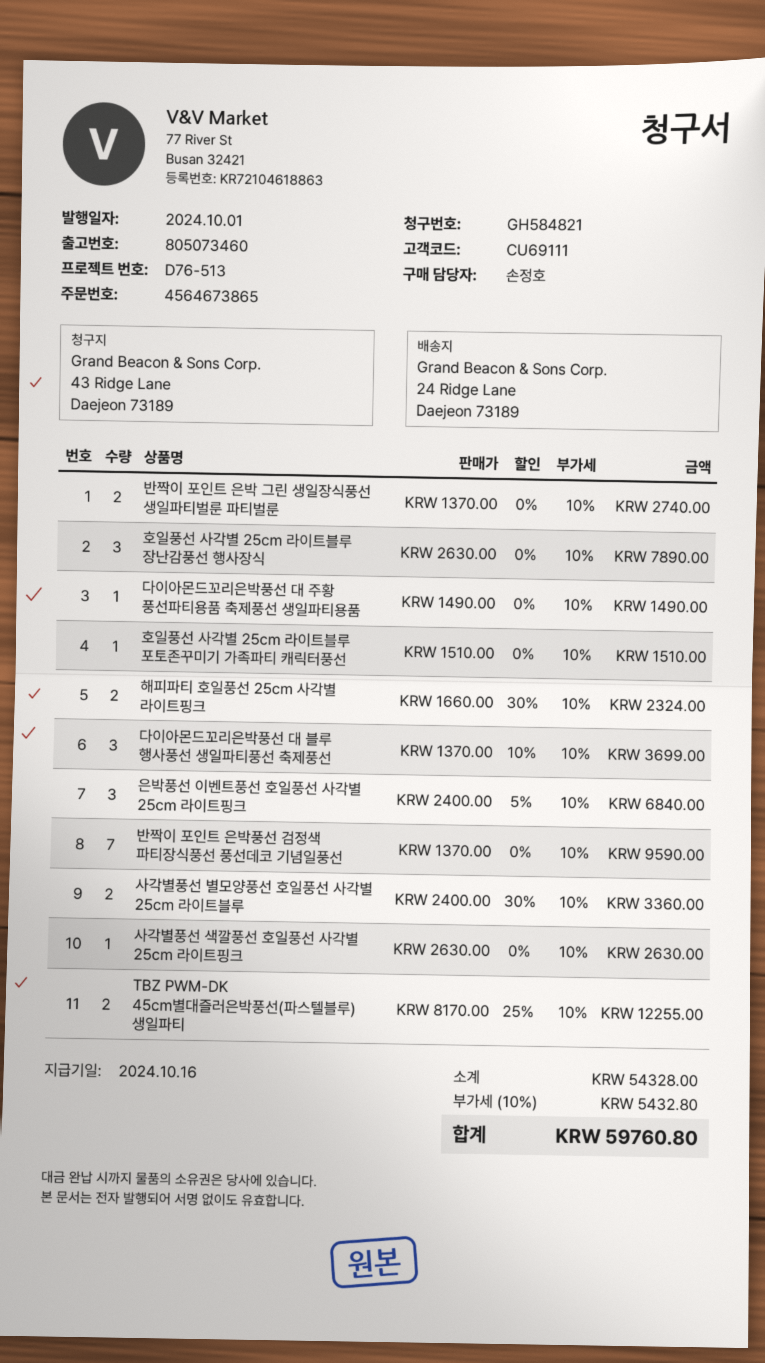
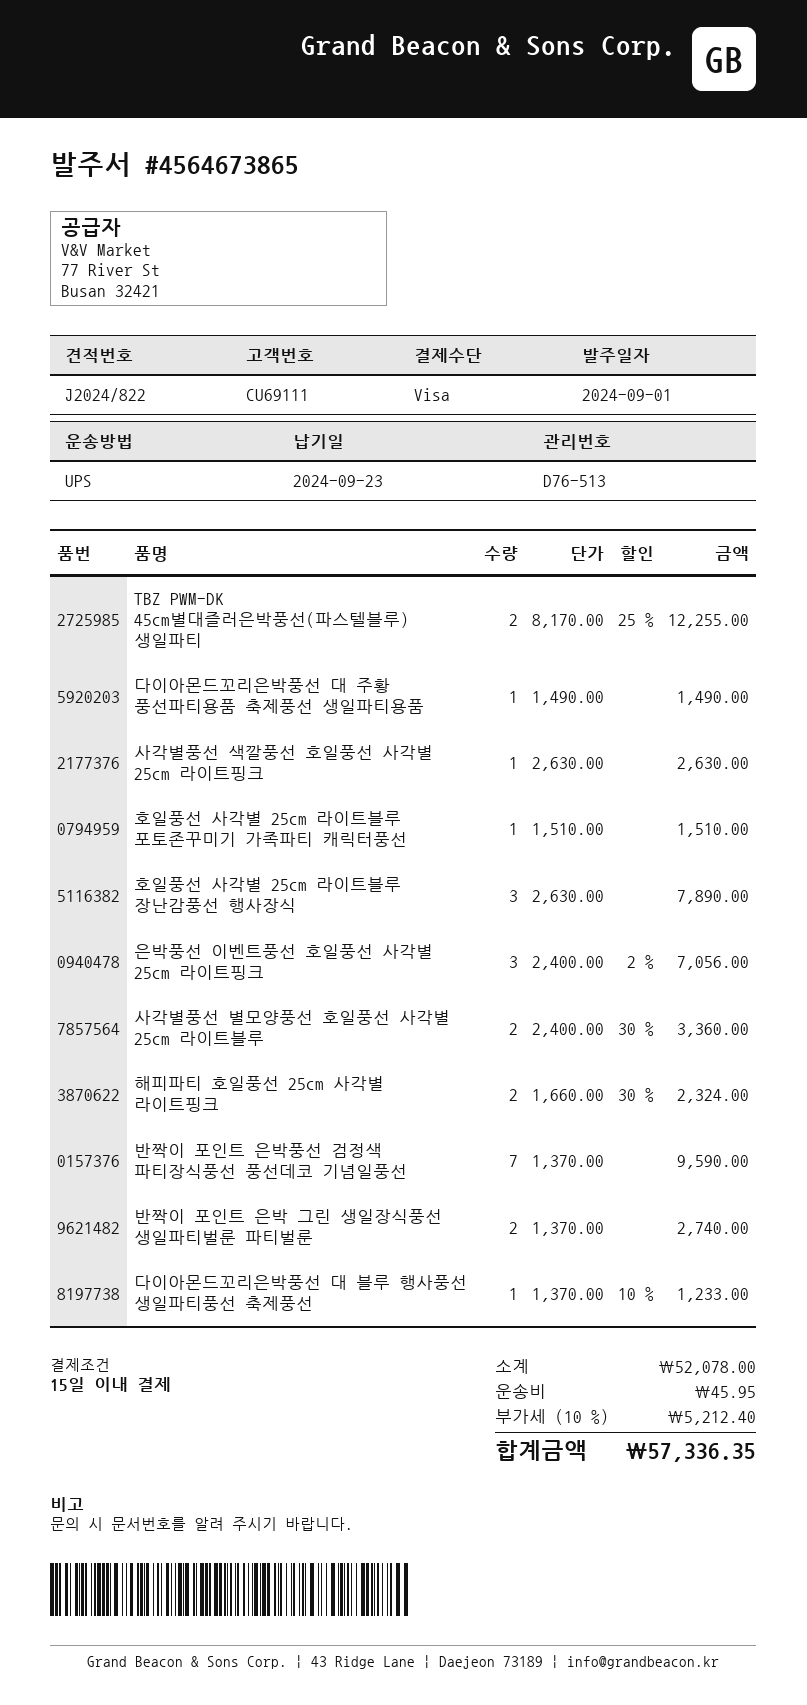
다이아몬드꼬리은박풍선 대 블루 행사풍선 생일파티풍선 축제풍선: 3 x 1370.00 - 10% = 3699.00 -> 1 x 1370.00 - 10% = 1233.00
은박풍선 이벤트풍선 호일풍선 사각별 25cm 라이트핑크: 3 x 2400.00 - 5% = 6840.00 -> 3 x 2400.00 - 2% = 7056.00
subtotal: 54328.00 -> 52078.00
shipping: none -> 45.95
tax: 10% = 5432.80 -> 10% = 5212.40
total: 59760.80 -> 57336.35

